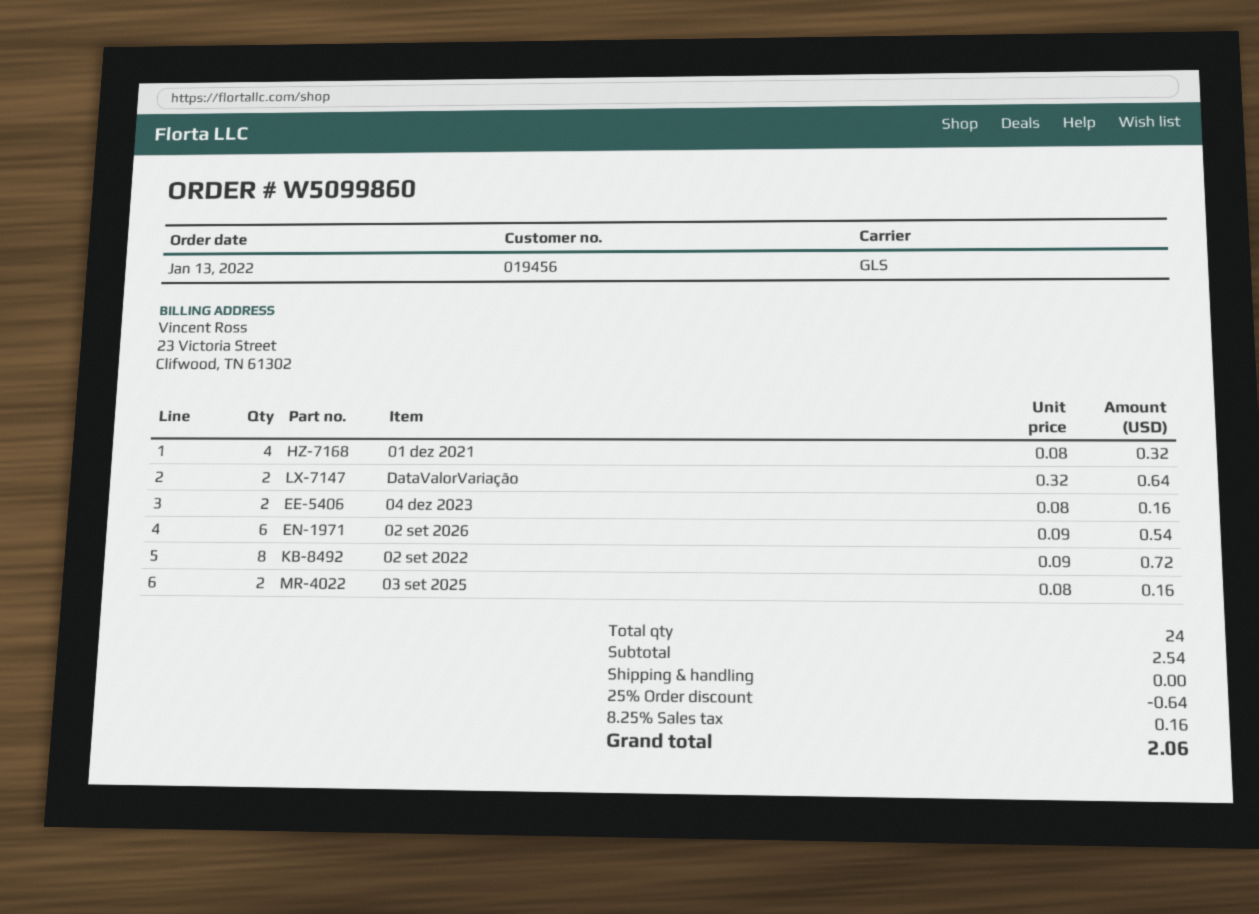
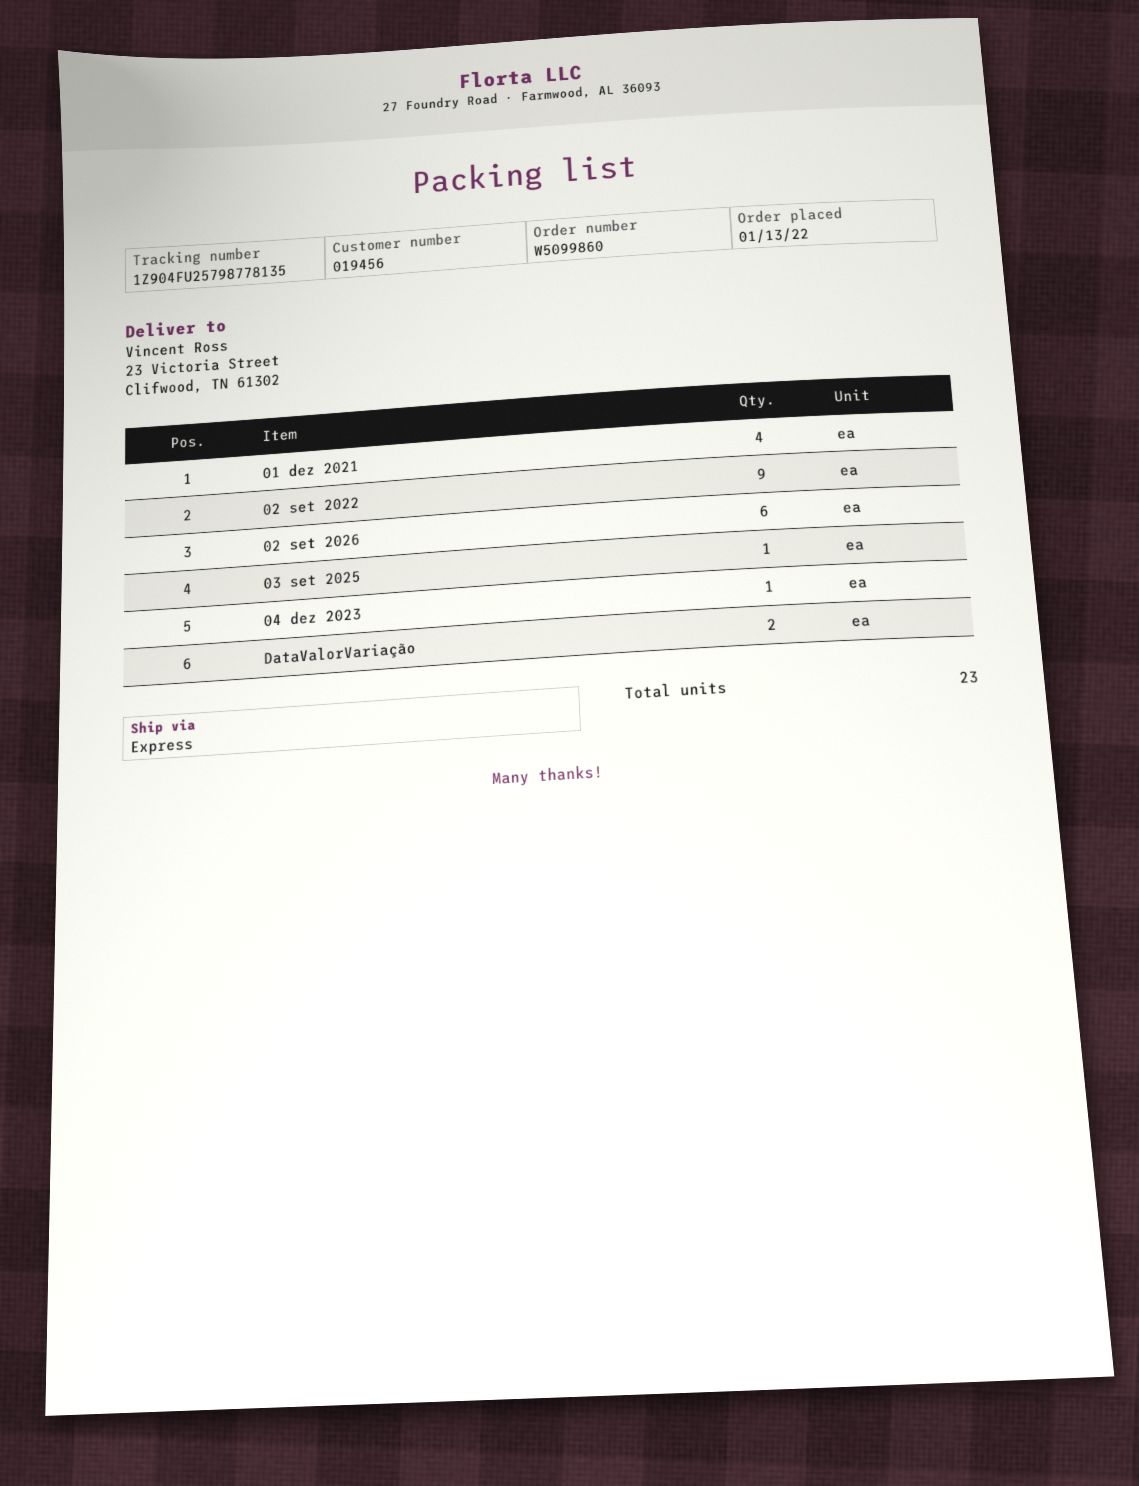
shipping method: GLS -> express
04 dez 2023: 2 -> 1
02 set 2022: 8 -> 9
03 set 2025: 2 -> 1
total quantity: 24 -> 23

